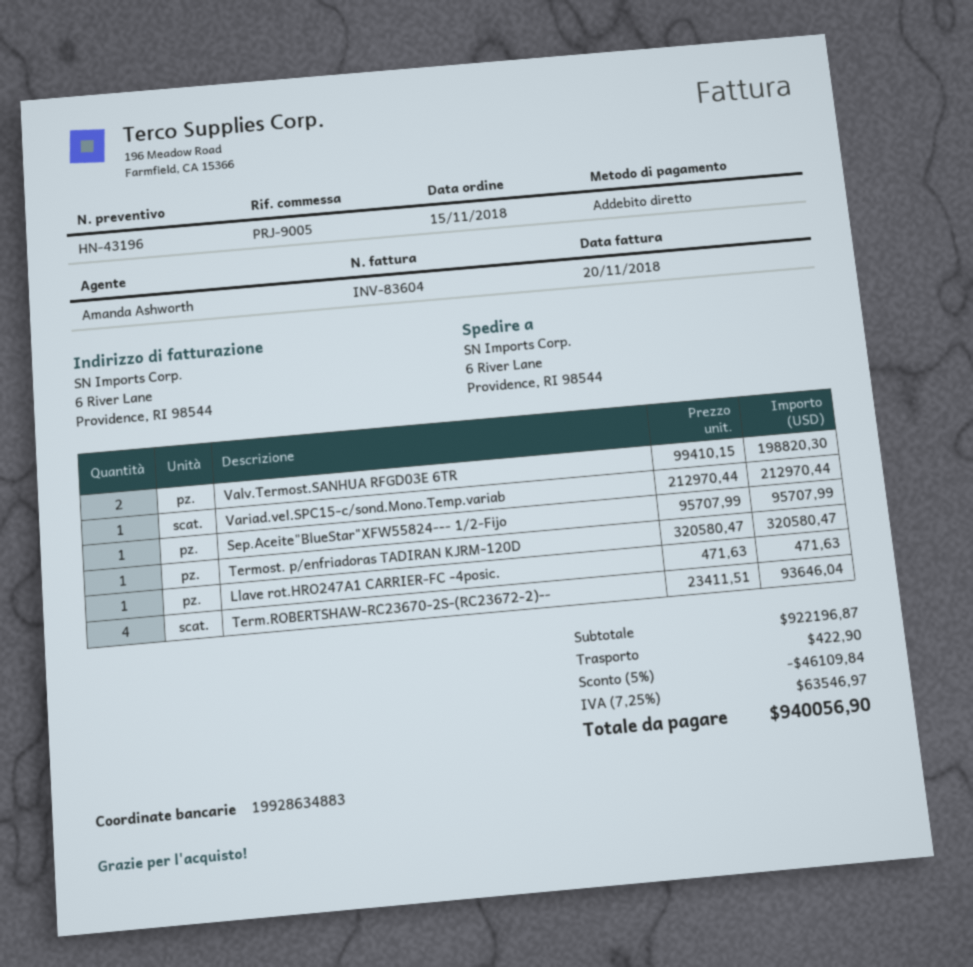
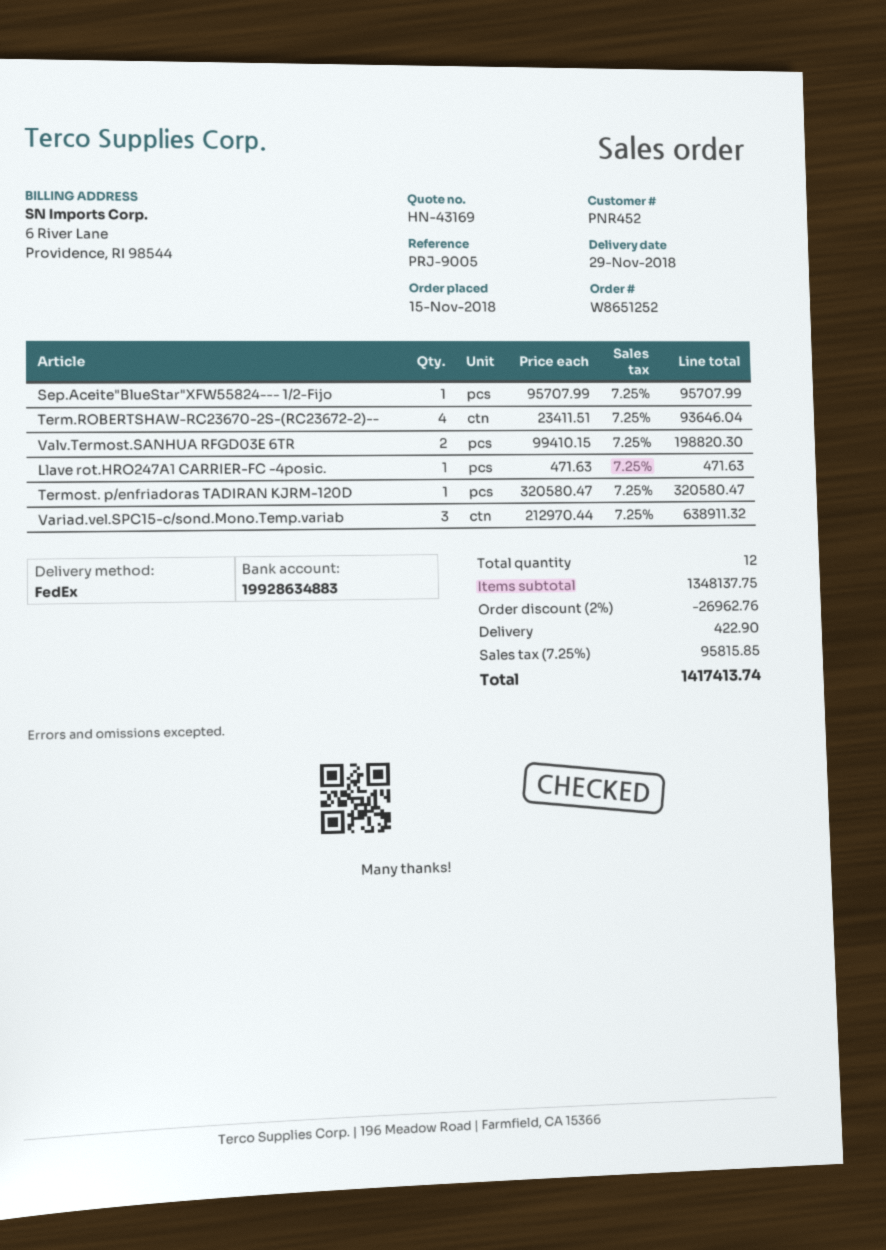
quote number: HN-43196 -> HN-43169
Variad.vel.SPC15-c/sond.Mono.Temp.variab: 1 x 212970.44 = 212970.44 -> 3 x 212970.44 = 638911.32
subtotal: 922196.87 -> 1348137.75
discount: 5% = 46109.84 -> 2% = 26962.76
tax: 7.25% = 63546.97 -> 7.25% = 95815.85
total: 940056.90 -> 1417413.74

